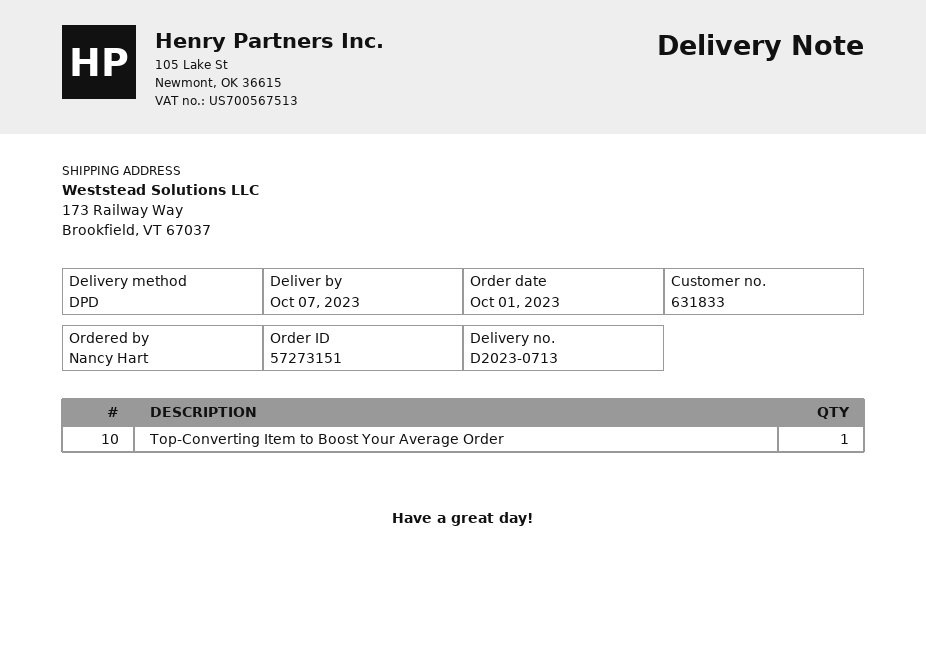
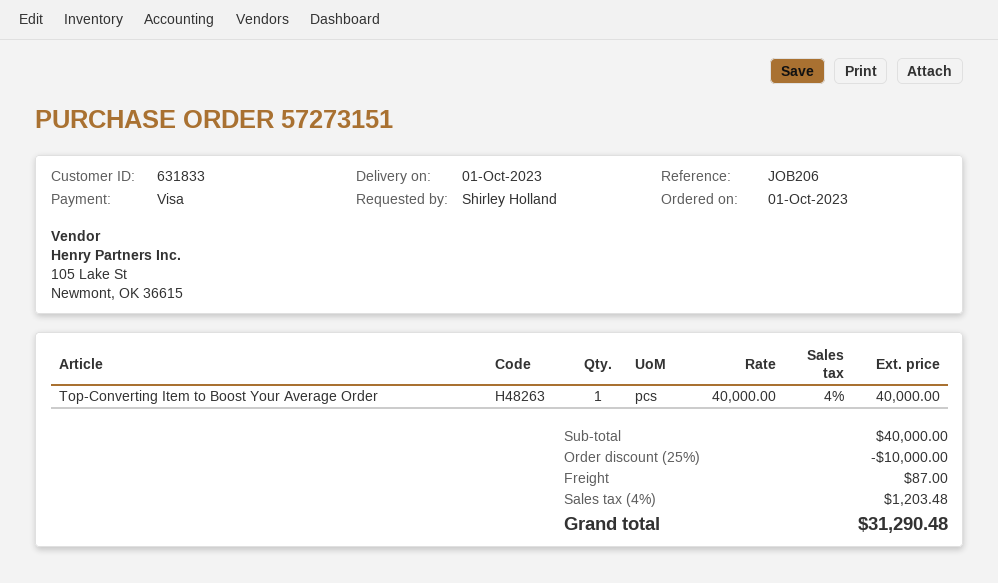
delivery date: 2023-10-07 -> 2023-10-01
ordered by: Nancy Hart -> Shirley Holland

